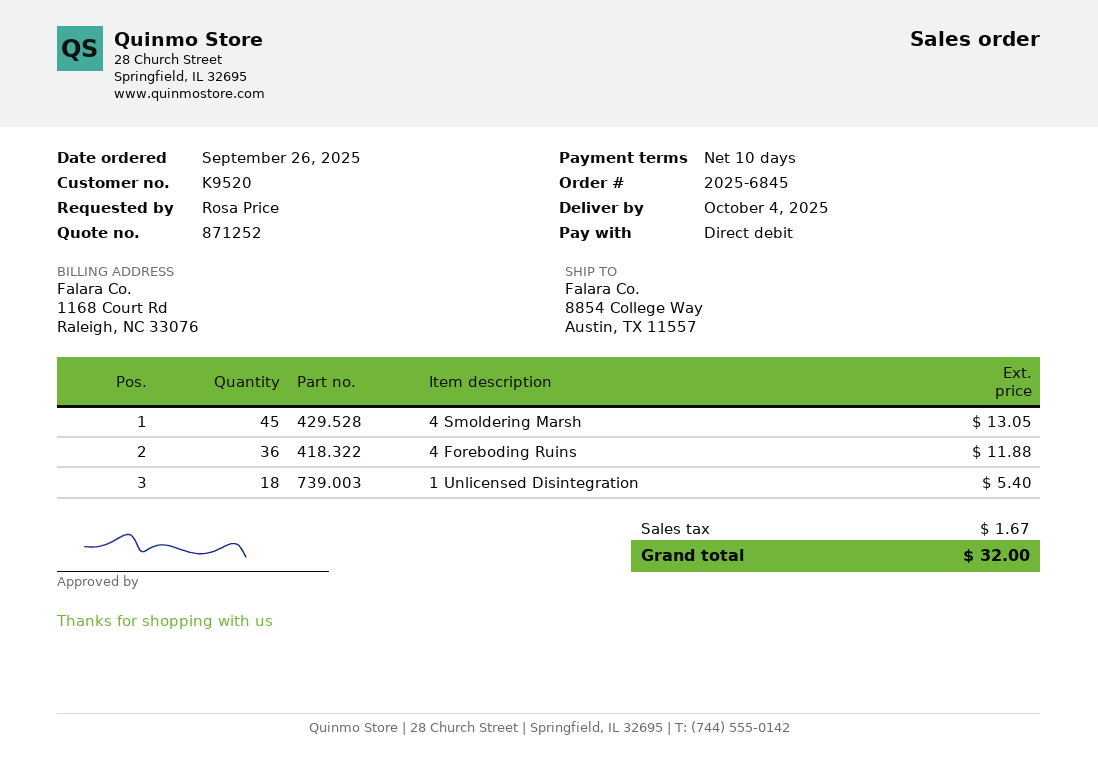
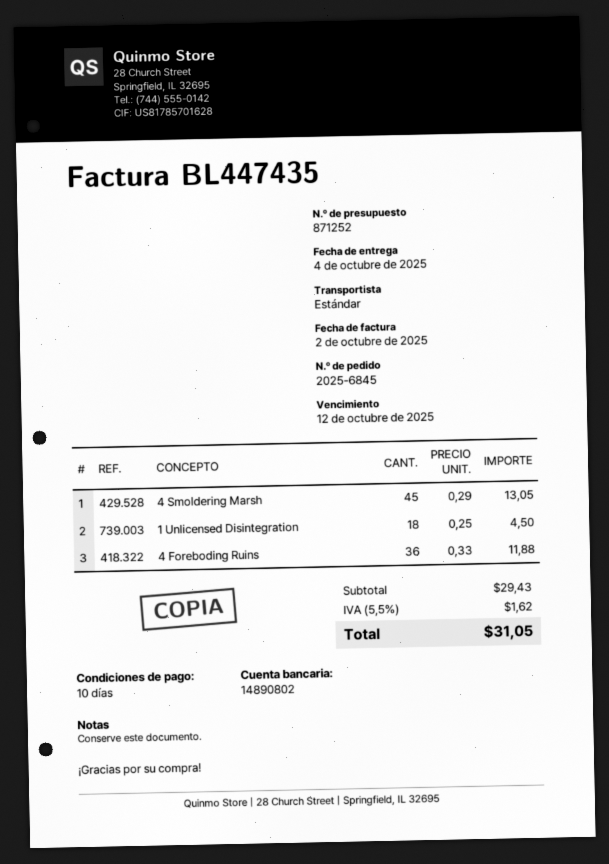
1 Unlicensed Disintegration: 18 for 5.40 -> 18 for 4.50
tax: 1.67 -> 1.62
total: 32.00 -> 31.05

